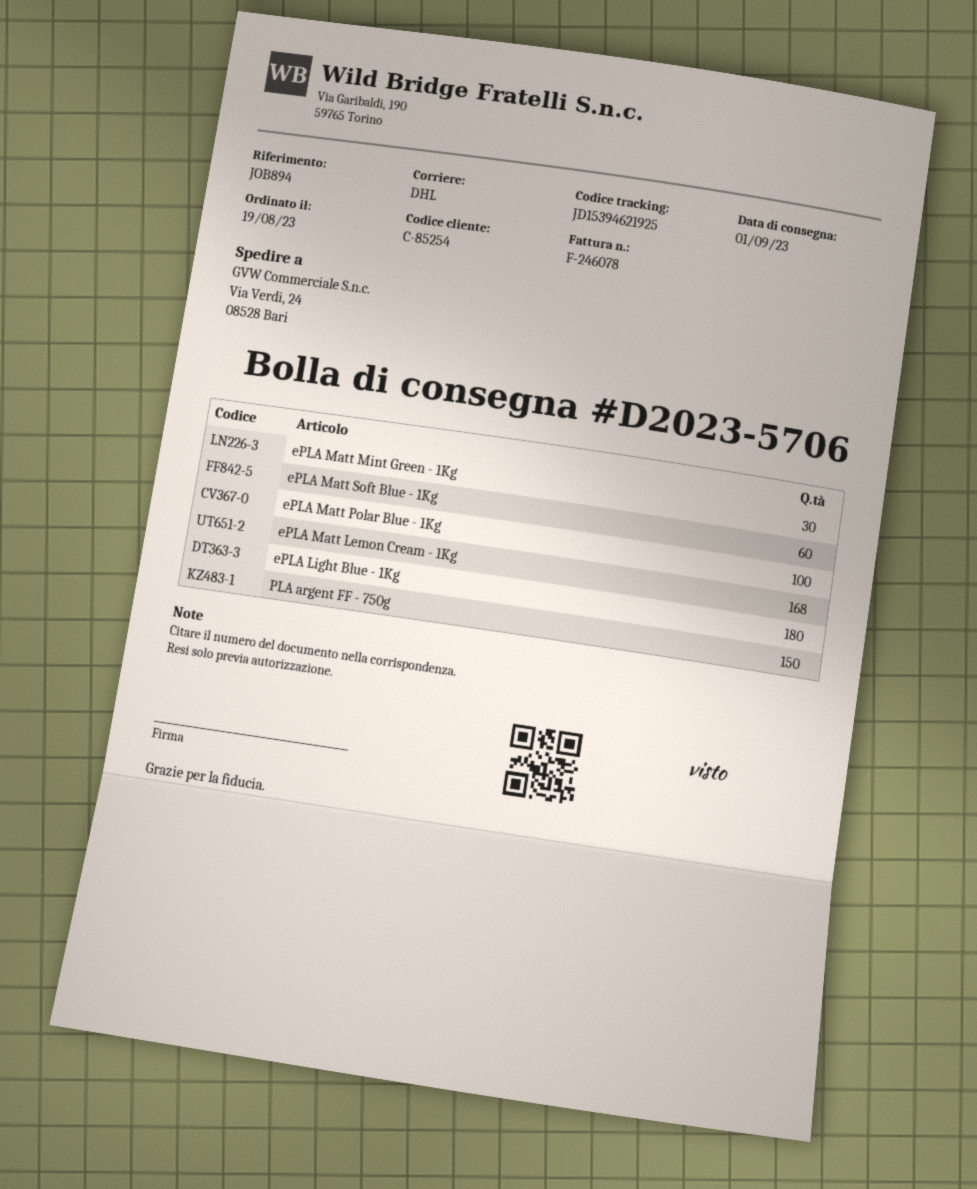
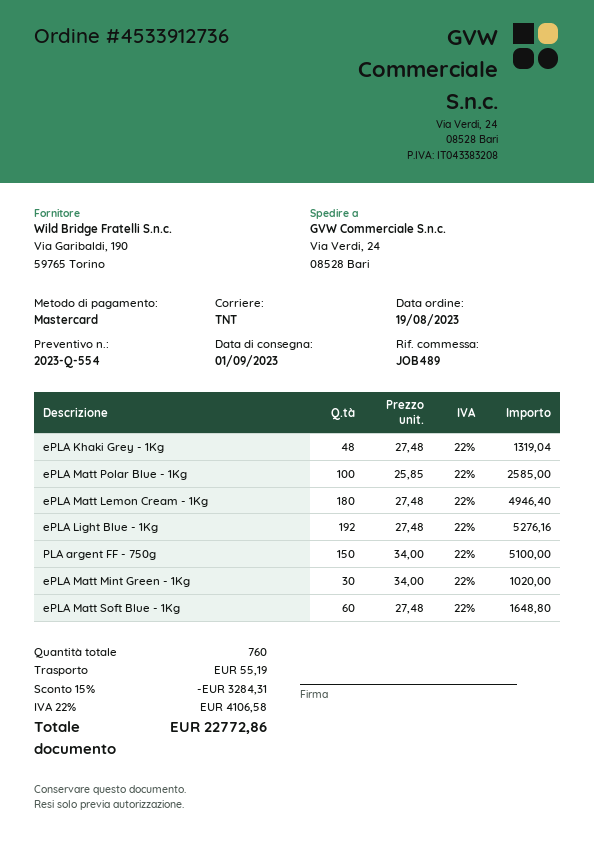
reference: JOB894 -> JOB489
shipping method: DHL -> TNT
ePLA Matt Lemon Cream - 1Kg: 168 -> 180
ePLA Light Blue - 1Kg: 180 -> 192
ePLA Khaki Grey - 1Kg: none -> 48

